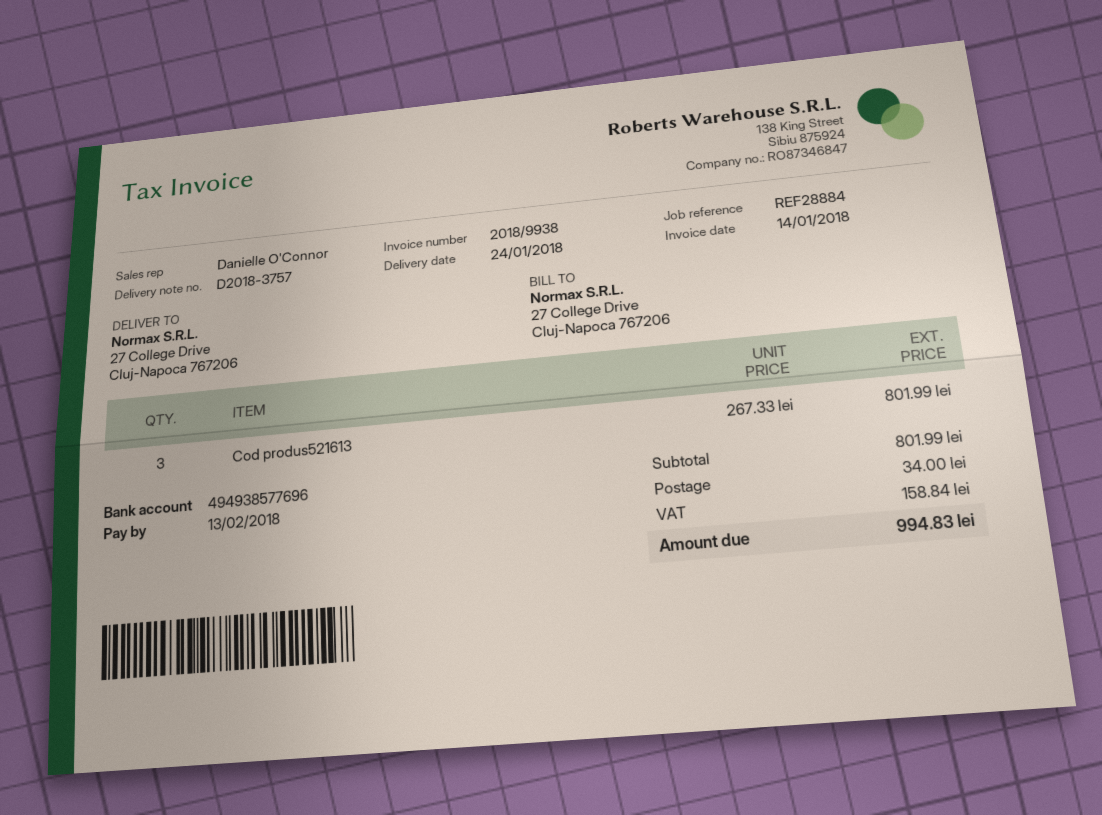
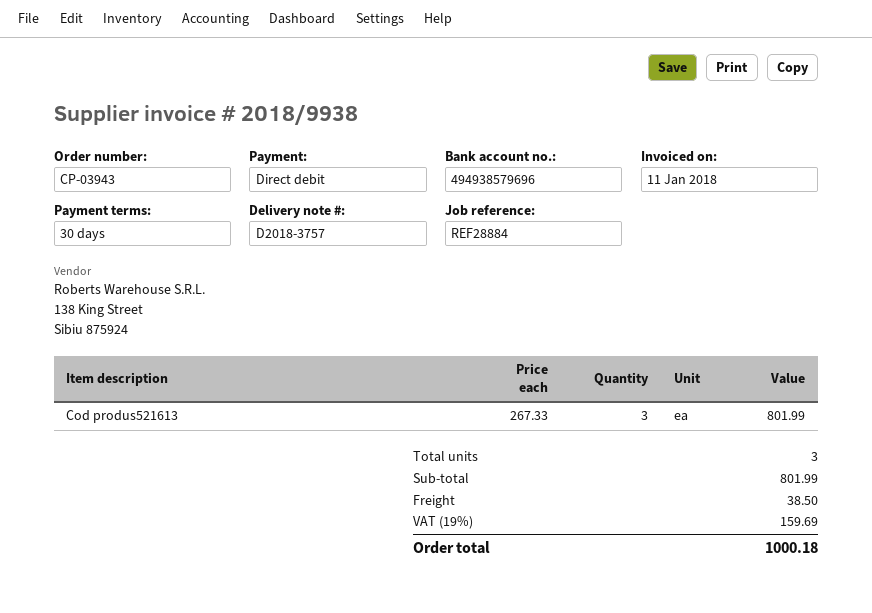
invoice date: 2018-01-14 -> 2018-01-11
bank account: 494938577696 -> 494938579696
shipping: 34.00 -> 38.50
tax: 158.84 -> 159.69
total: 994.83 -> 1000.18

